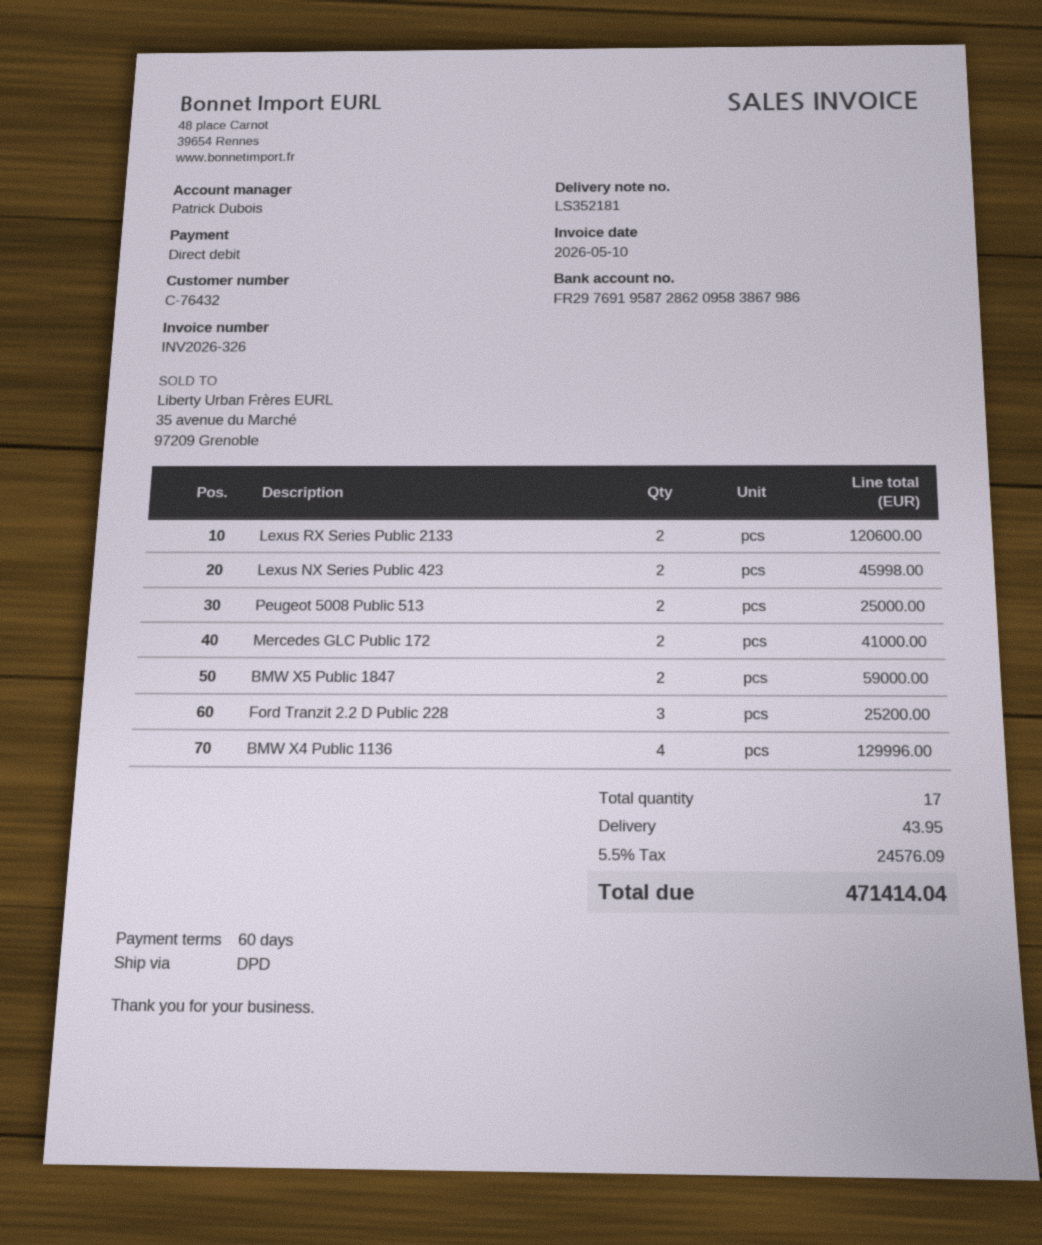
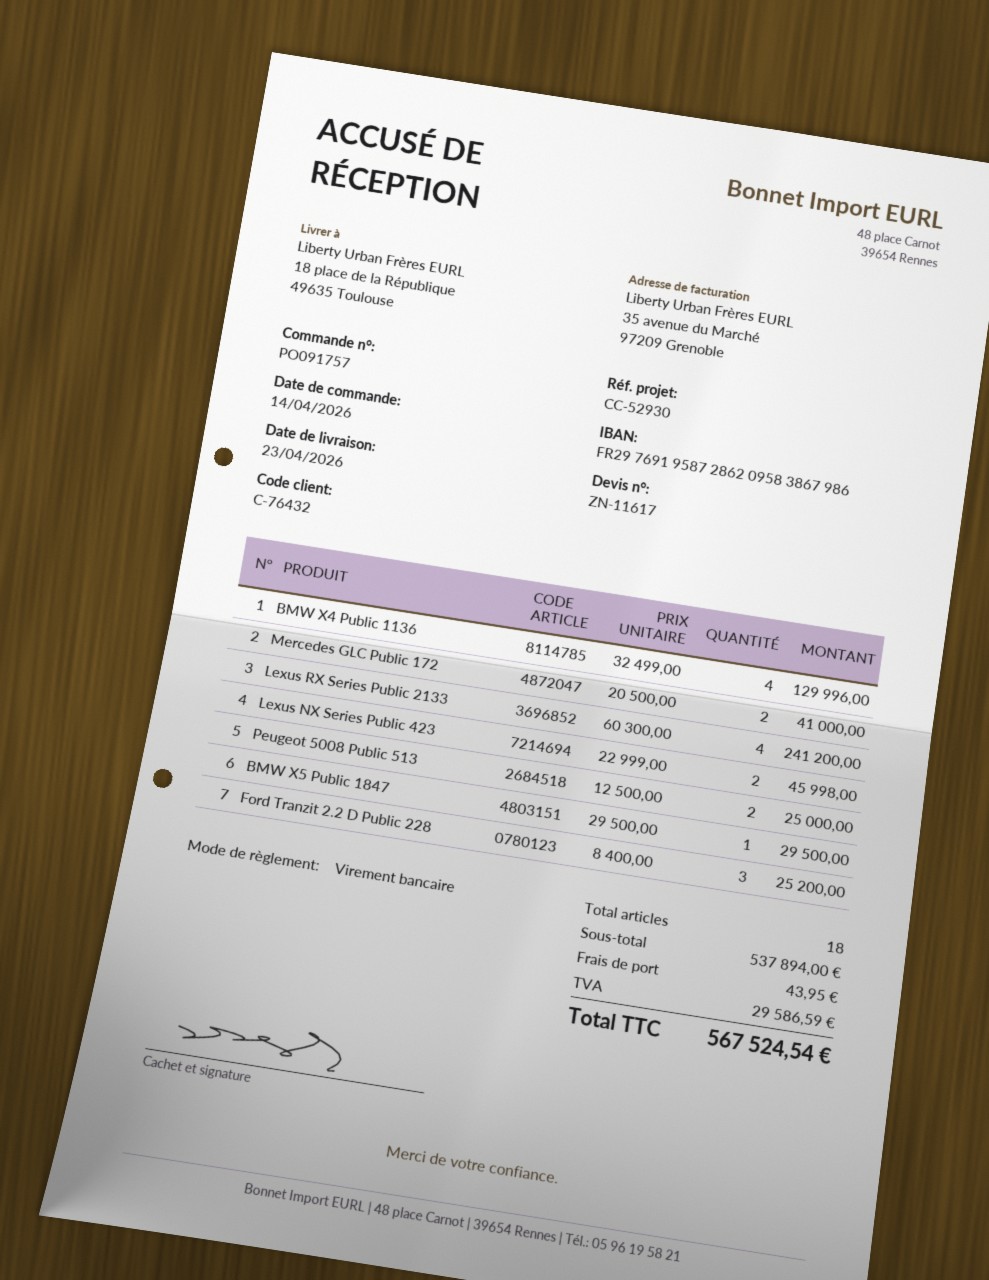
payment method: direct debit -> bank transfer
Lexus RX Series Public 2133: 2 for 120600.00 -> 4 for 241200.00
BMW X5 Public 1847: 2 for 59000.00 -> 1 for 29500.00
total quantity: 17 -> 18
tax: 24576.09 -> 29586.59
total: 471414.04 -> 567524.54

